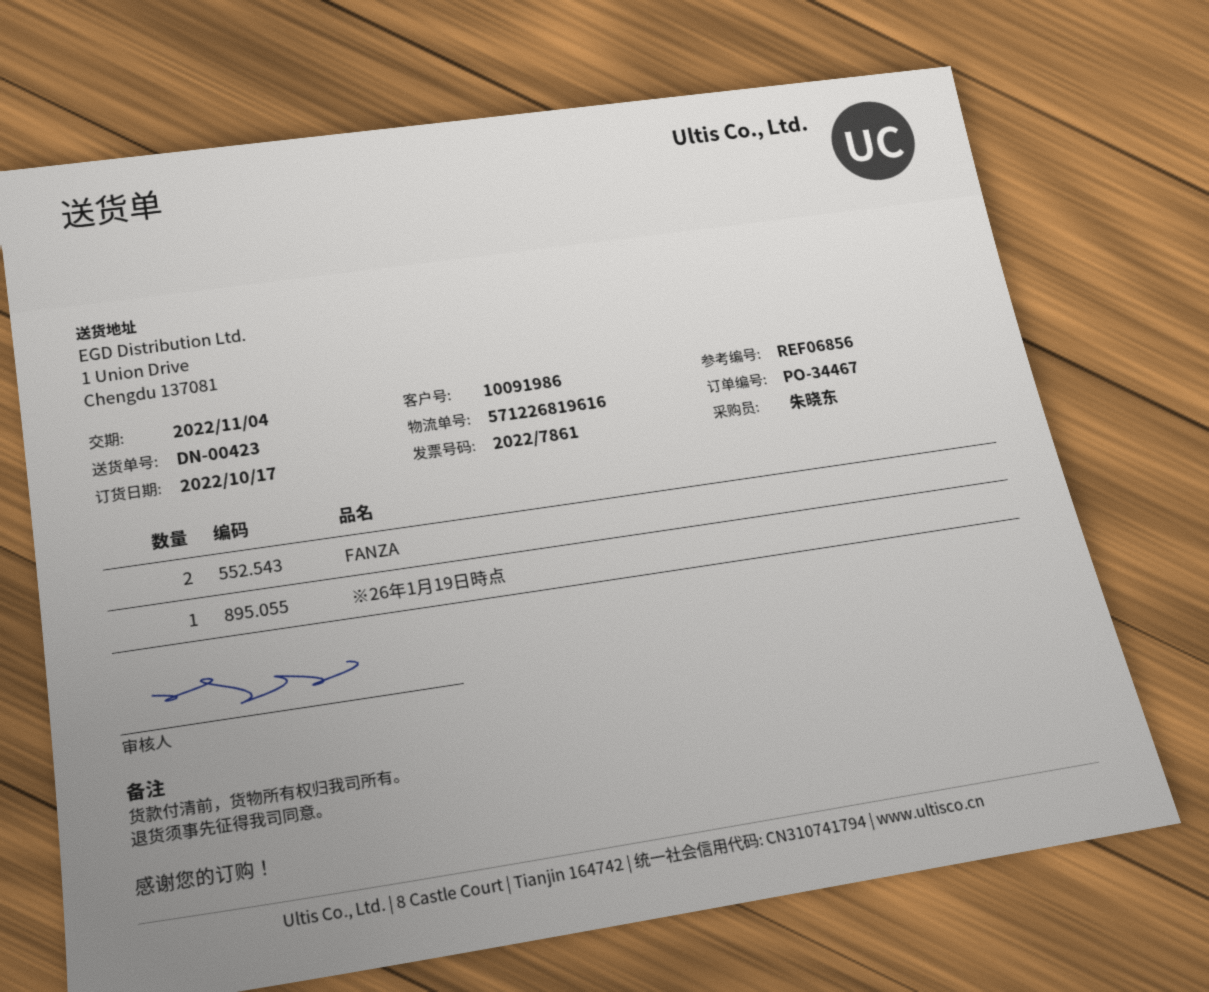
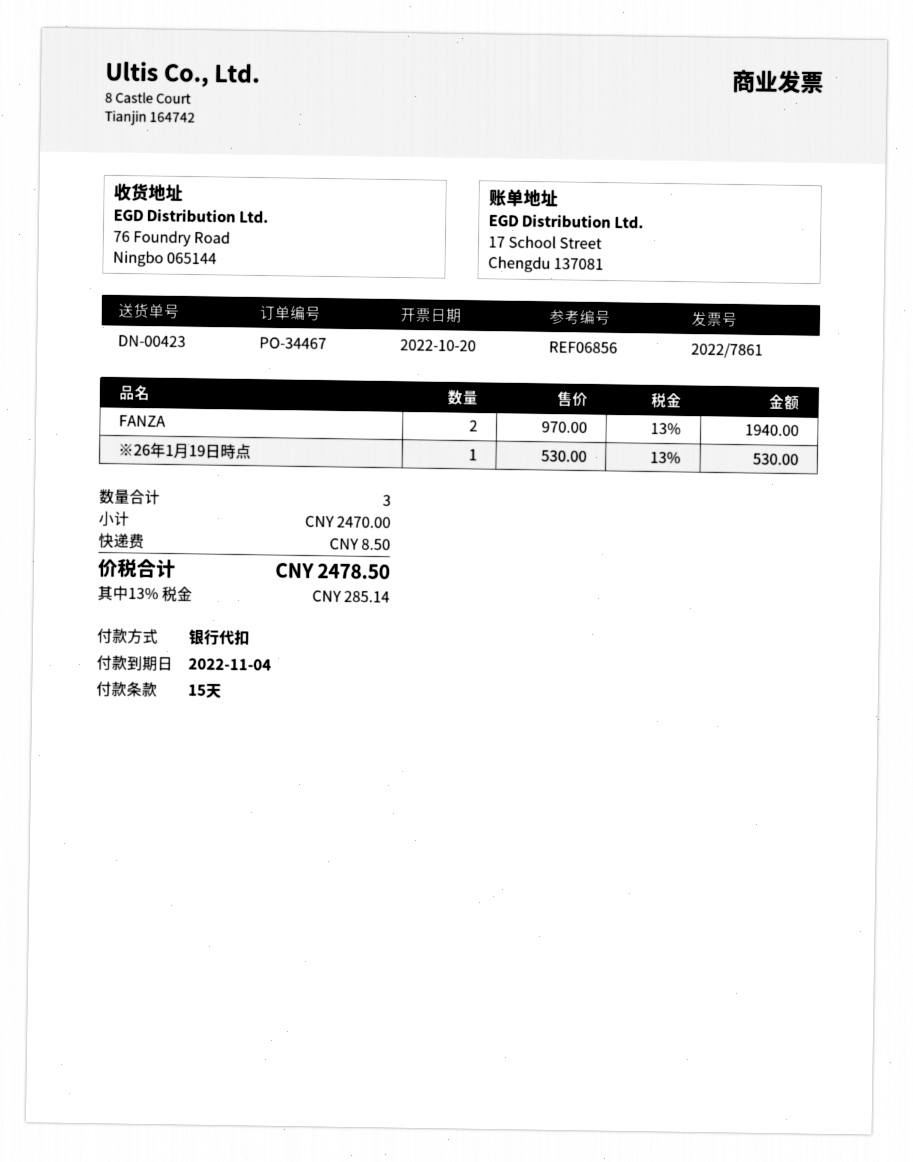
ship to: 1 Union Drive, Chengdu 137081 -> 76 Foundry Road, Ningbo 065144

